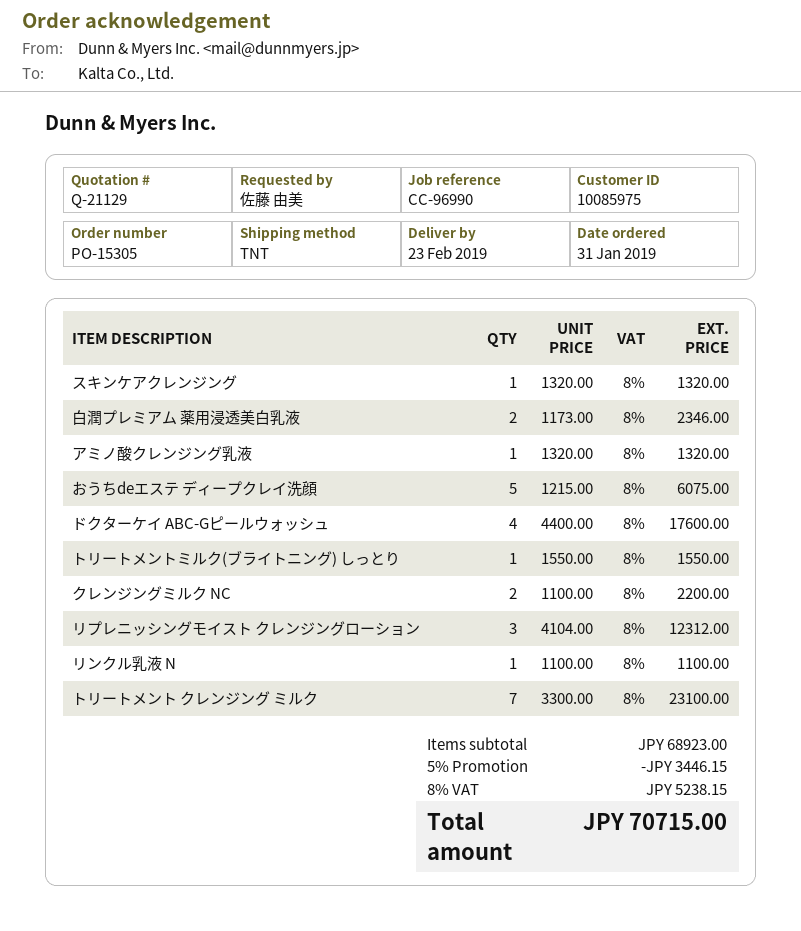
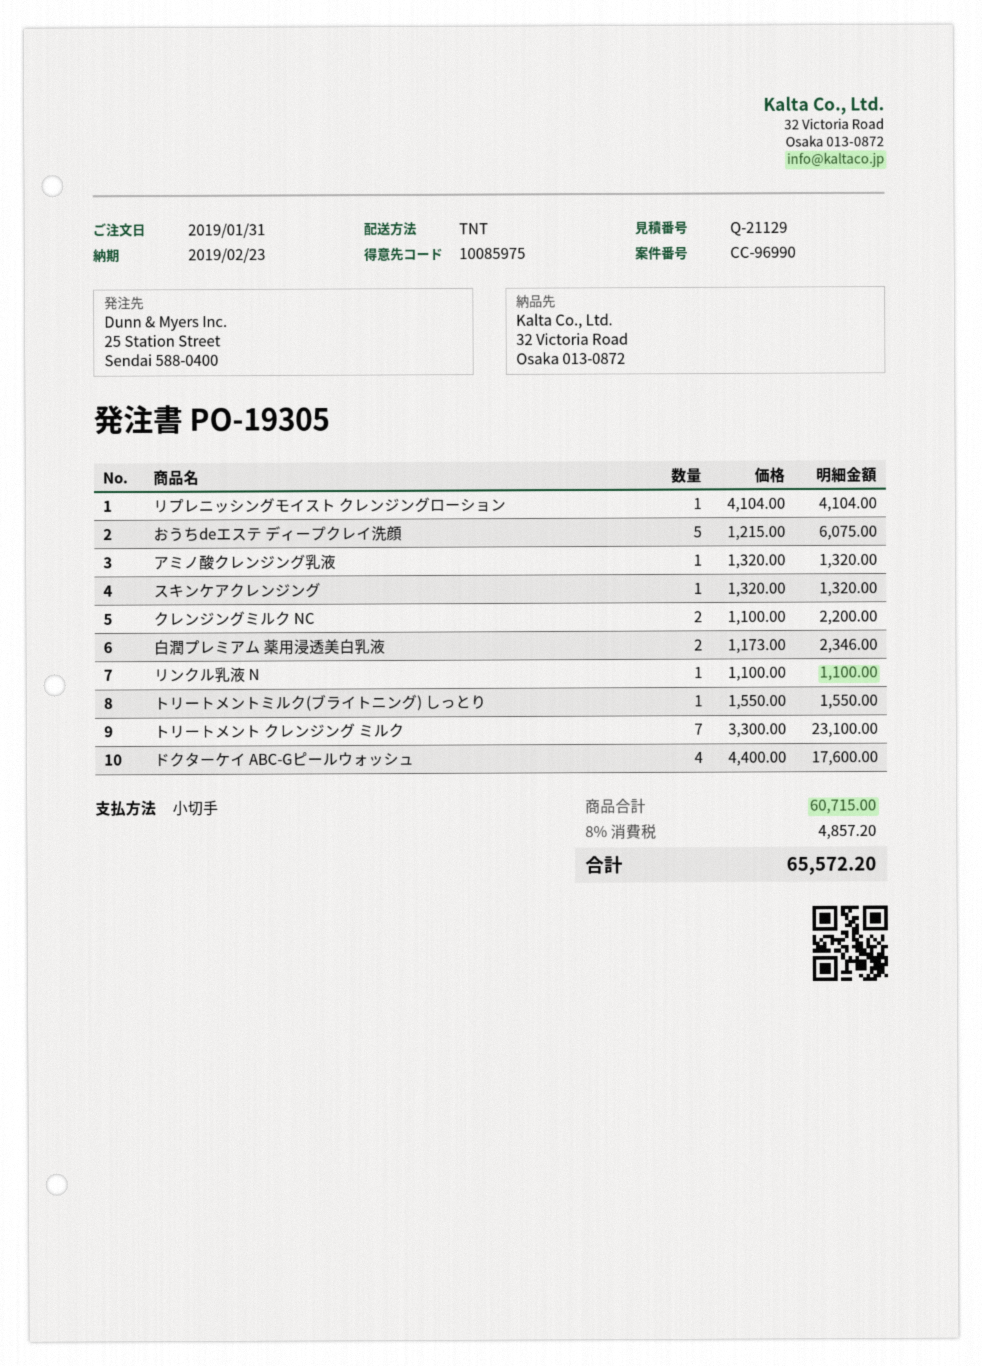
order number: PO-15305 -> PO-19305
リプレニッシングモイスト クレンジングローション: 3 x 4104.00 = 12312.00 -> 1 x 4104.00 = 4104.00
subtotal: 68923.00 -> 60715.00
discount: 5% = 3446.15 -> none
tax: 8% = 5238.15 -> 8% = 4857.20
total: 70715.00 -> 65572.20

